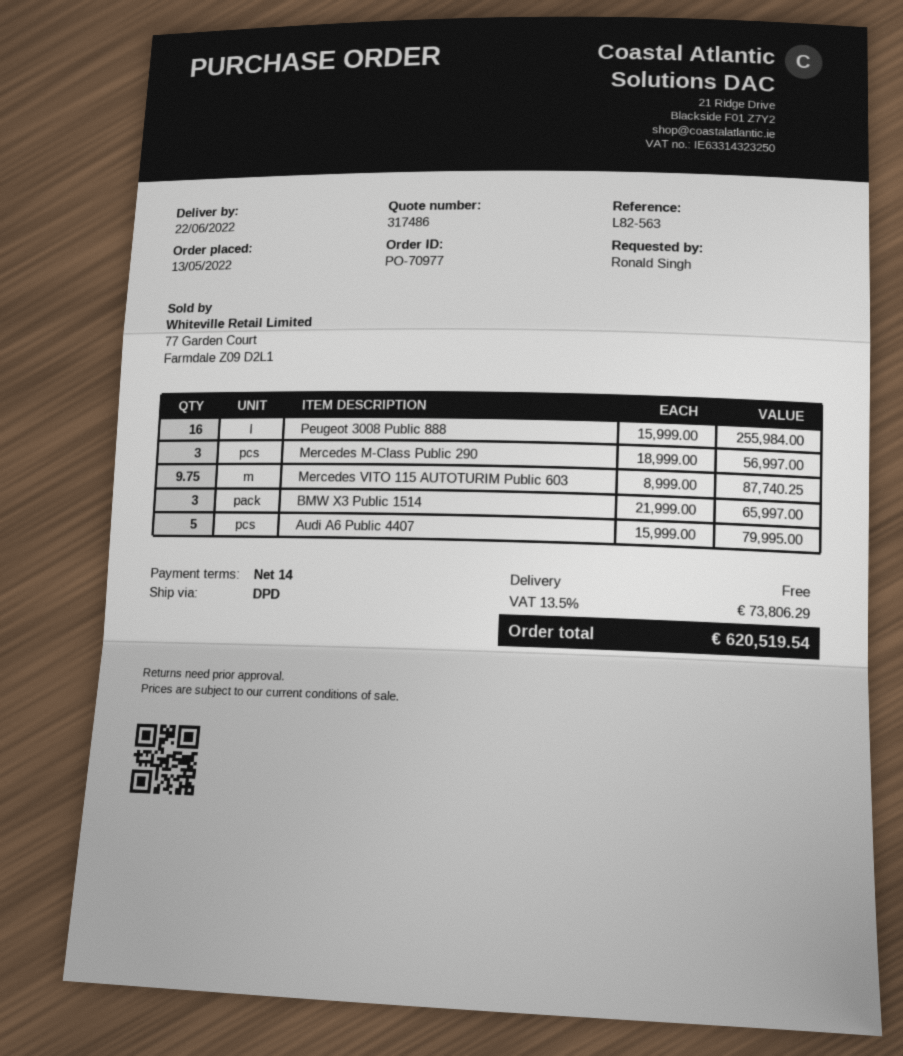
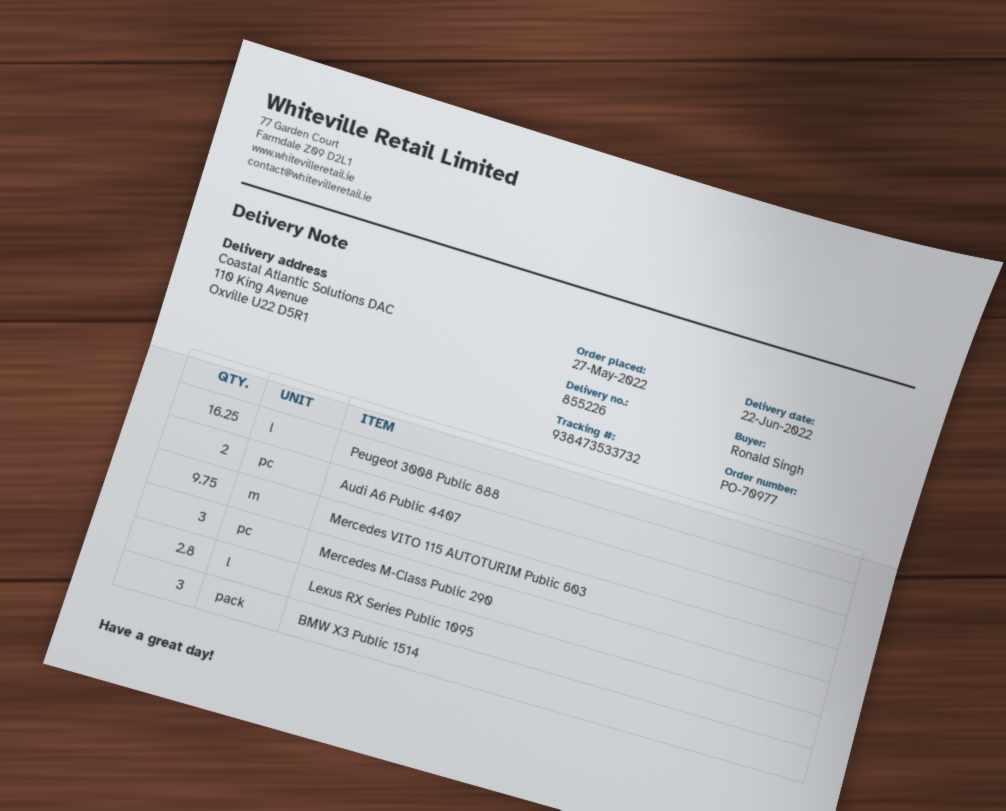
order date: 2022-05-13 -> 2022-05-27
Peugeot 3008 Public 888: 16 -> 16.25
Audi A6 Public 4407: 5 -> 2
Lexus RX Series Public 1095: none -> 2.8

